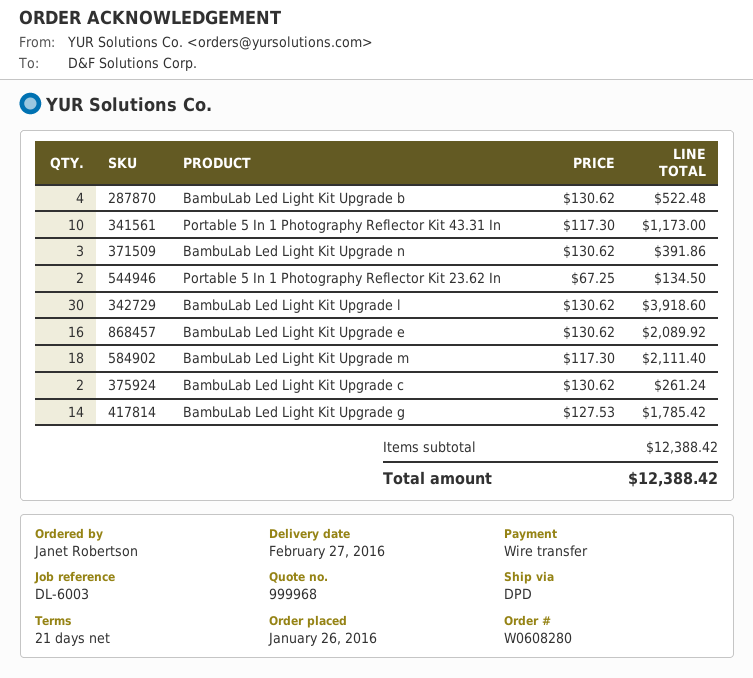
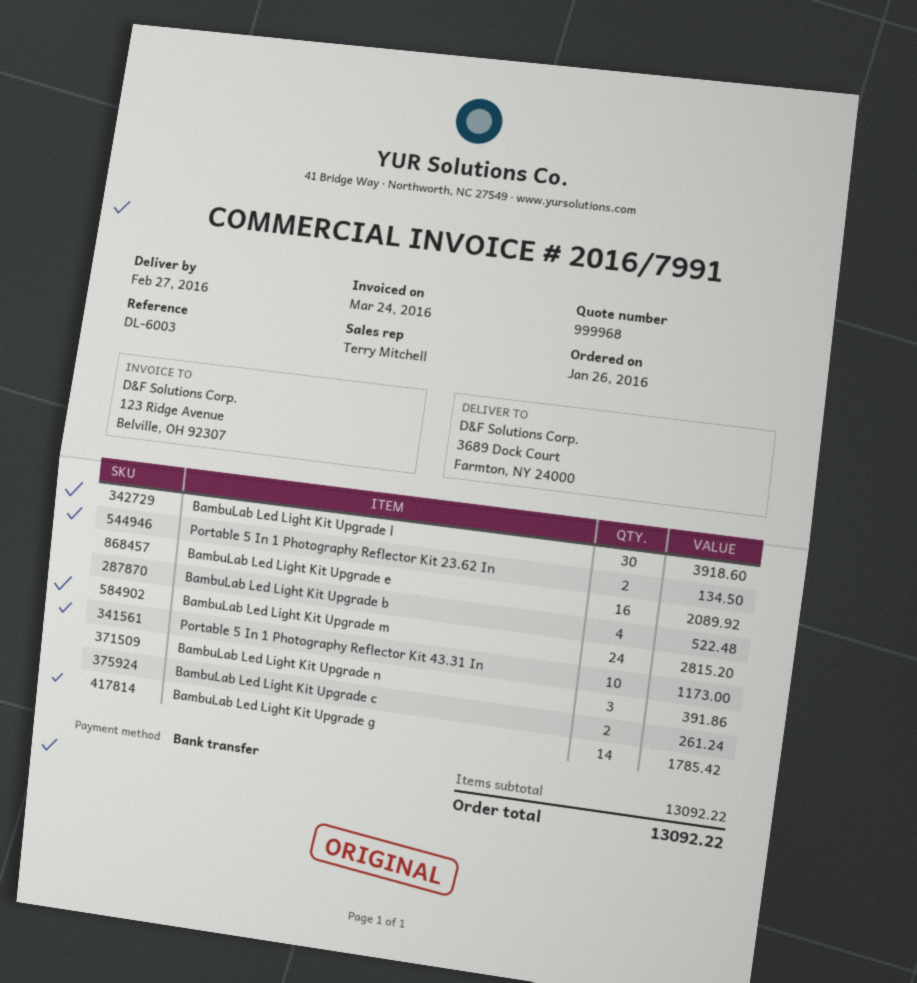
BambuLab Led Light Kit Upgrade m: 18 for 2111.40 -> 24 for 2815.20
subtotal: 12388.42 -> 13092.22
total: 12388.42 -> 13092.22

